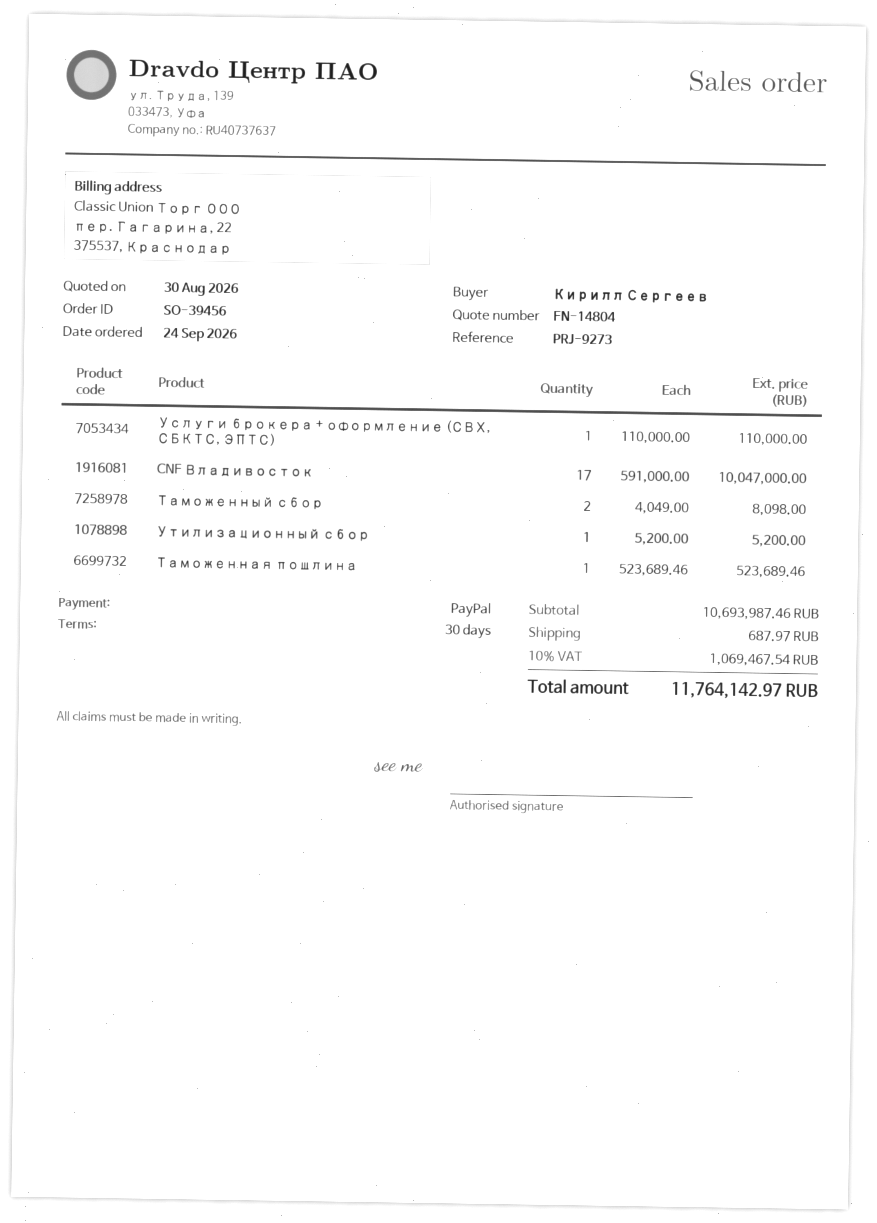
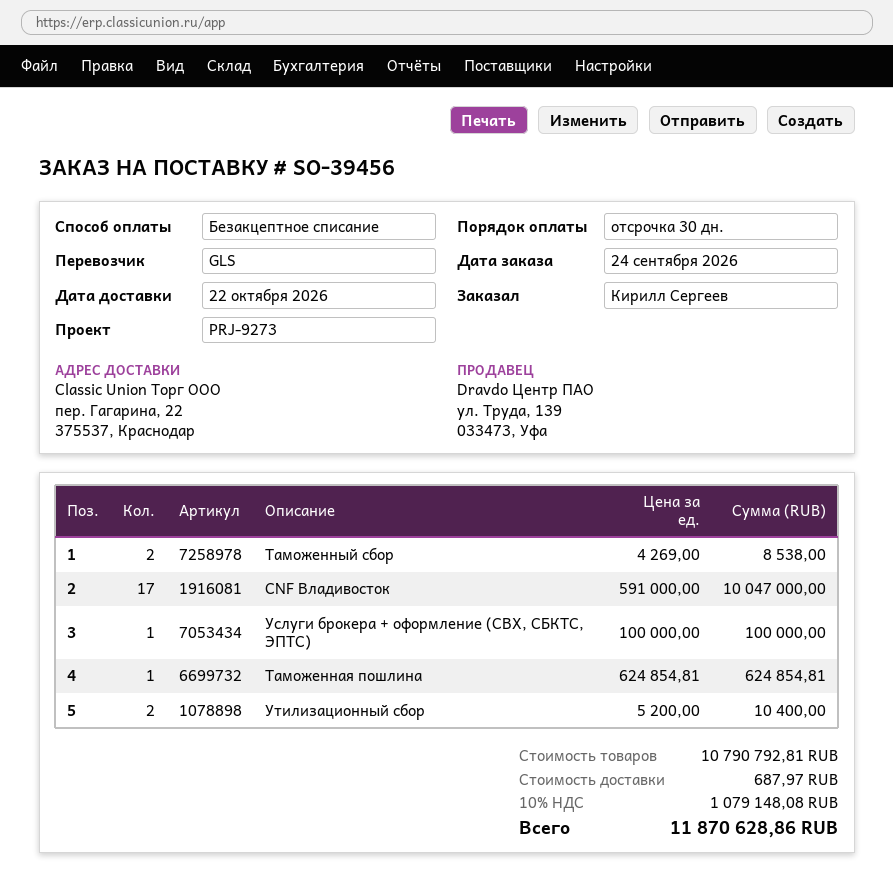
payment method: PayPal -> direct debit
Услуги брокера + оформление (СВХ, СБКТС, ЭПТС): 1 x 110000.00 = 110000.00 -> 1 x 100000.00 = 100000.00
Таможенный сбор: 2 x 4049.00 = 8098.00 -> 2 x 4269.00 = 8538.00
Утилизационный сбор: 1 x 5200.00 = 5200.00 -> 2 x 5200.00 = 10400.00
Таможенная пошлина: 1 x 523689.46 = 523689.46 -> 1 x 624854.81 = 624854.81
subtotal: 10693987.46 -> 10790792.81
tax: 10% = 1069467.54 -> 10% = 1079148.08
total: 11764142.97 -> 11870628.86

